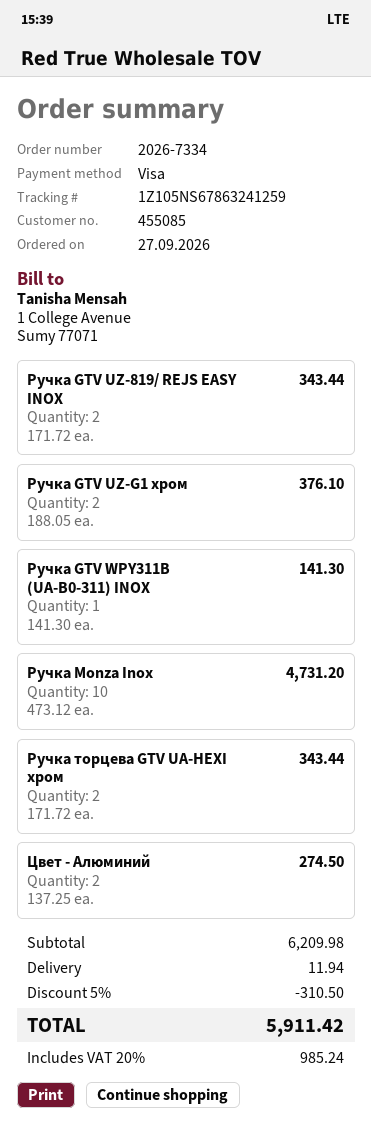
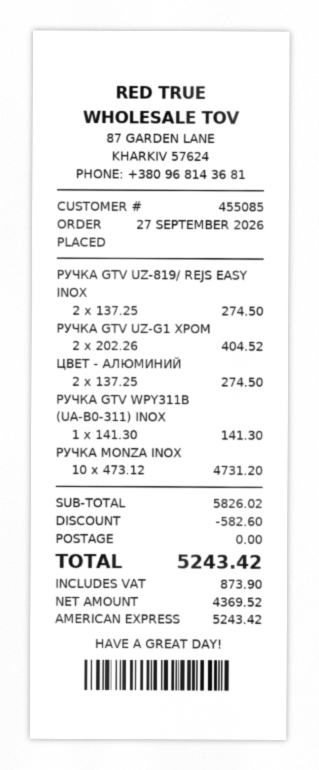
payment method: Visa -> American Express
Ручка GTV UZ-819/ REJS EASY INOX: 2 x 171.72 = 343.44 -> 2 x 137.25 = 274.50
Ручка GTV UZ-G1 хром: 2 x 188.05 = 376.10 -> 2 x 202.26 = 404.52
Ручка торцева GTV UA-HEXI хром: 2 x 171.72 = 343.44 -> none
subtotal: 6209.98 -> 5826.02
discount: 310.50 -> 582.60
shipping: 11.94 -> 0.00
tax: 985.24 -> 873.90
total: 5911.42 -> 5243.42

